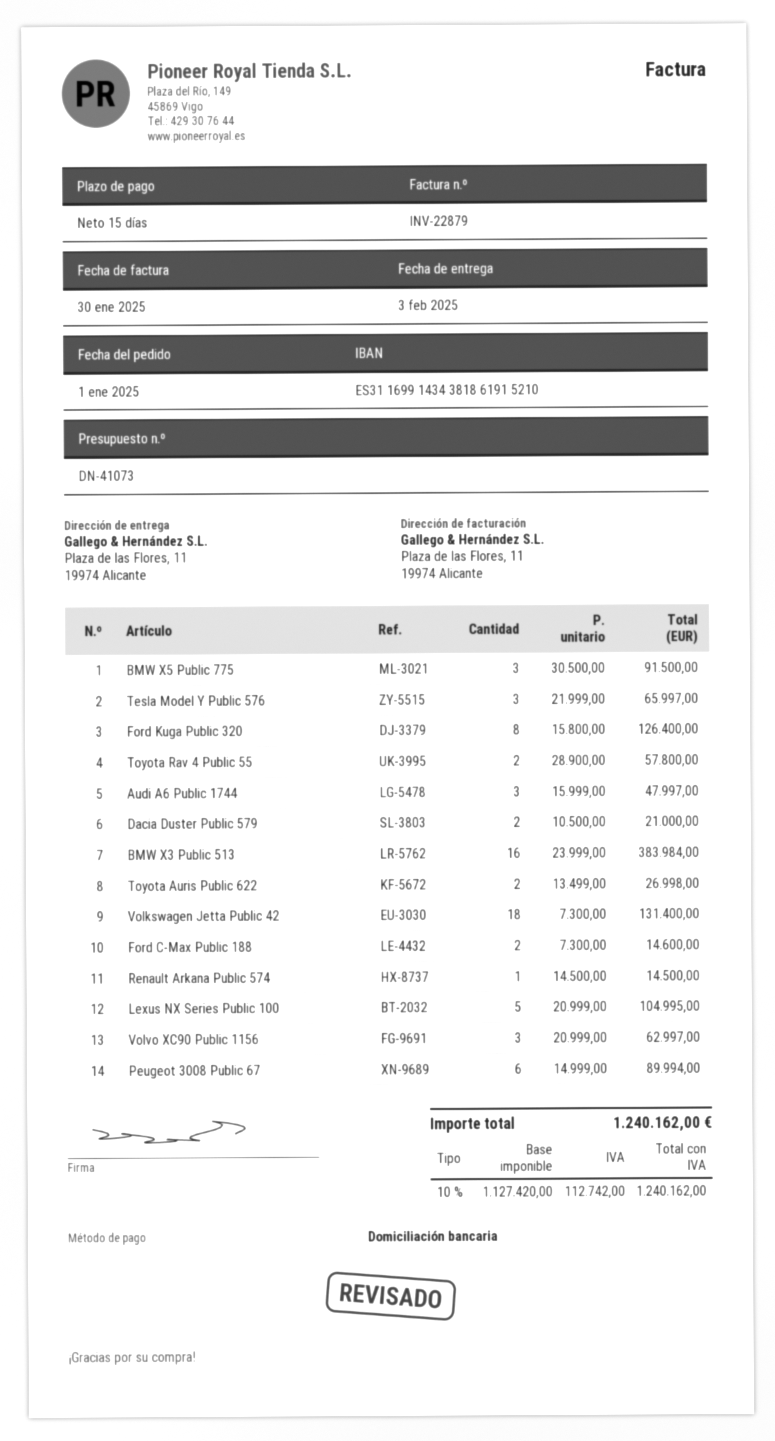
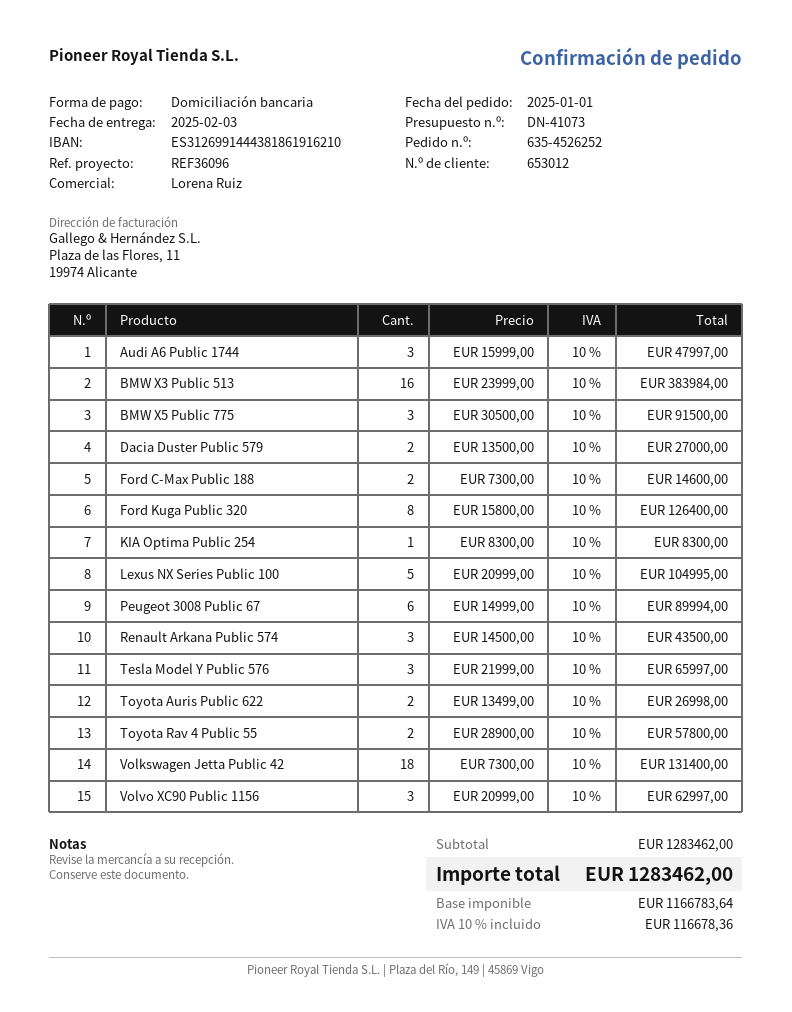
bank account: ES3116991434381861915210 -> ES3126991444381861916210
Dacia Duster Public 579: 2 x 10500.00 = 21000.00 -> 2 x 13500.00 = 27000.00
Renault Arkana Public 574: 1 x 14500.00 = 14500.00 -> 3 x 14500.00 = 43500.00
KIA Optima Public 254: none -> 1 x 8300.00 = 8300.00
net: 1127420.00 -> 1166783.64
tax: 10% = 112742.00 -> 10% = 116678.36
total: 1240162.00 -> 1283462.00

